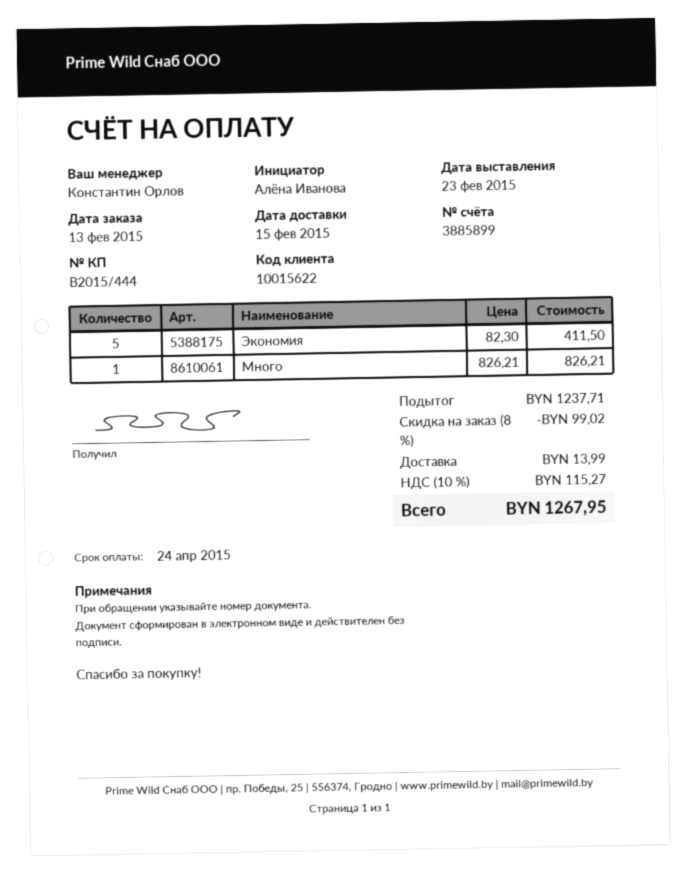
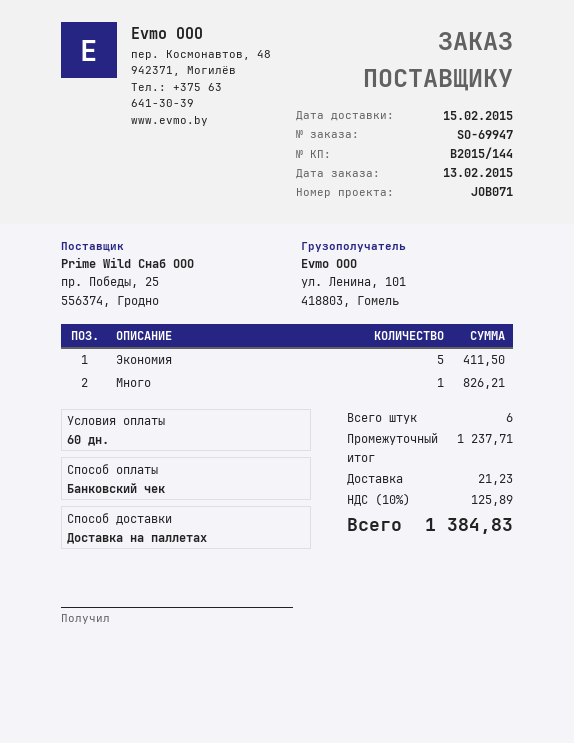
quote number: B2015/444 -> B2015/144
discount: 8% = 99.02 -> none
shipping: 13.99 -> 21.23
tax: 10% = 115.27 -> 10% = 125.89
total: 1267.95 -> 1384.83

